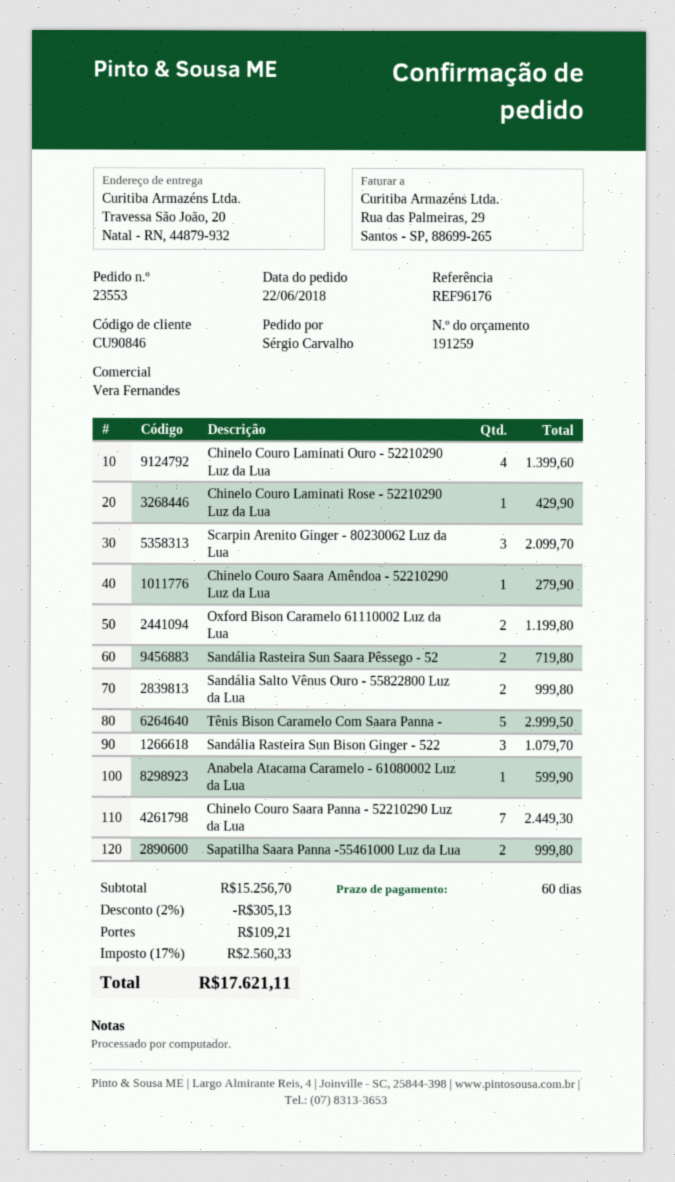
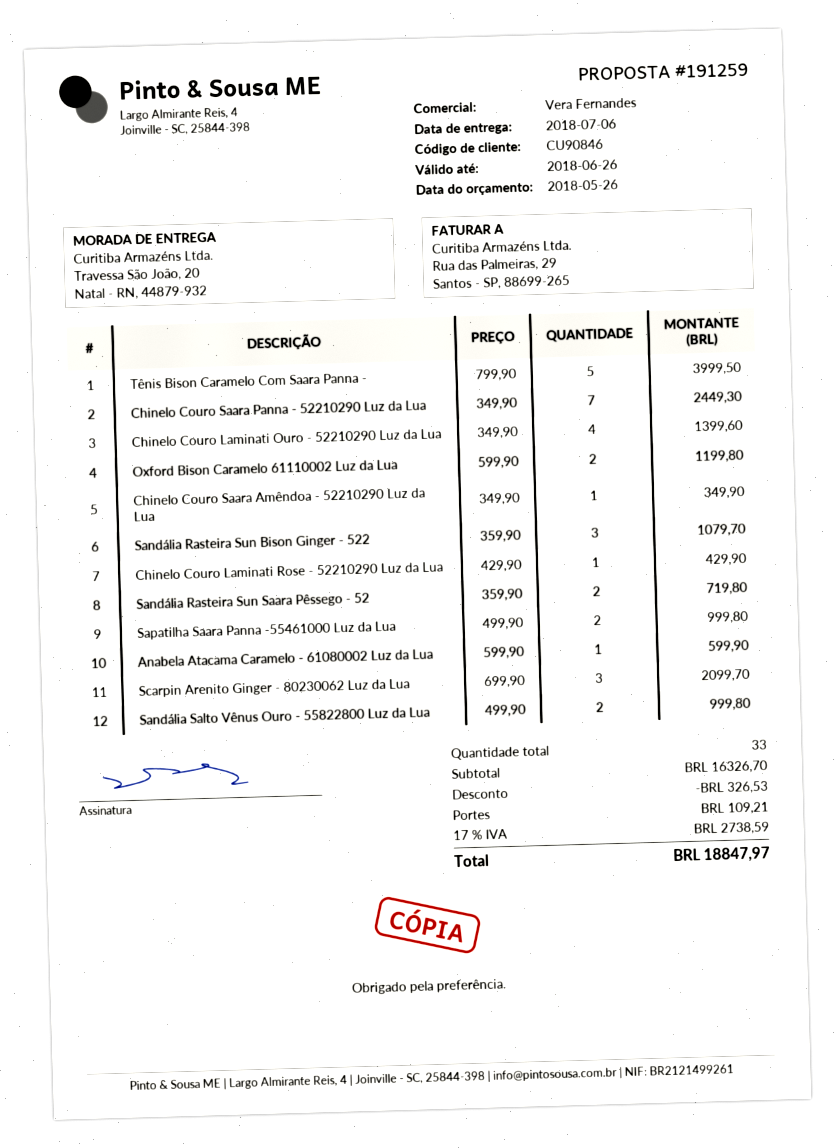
Chinelo Couro Saara Amêndoa - 52210290 Luz da Lua: 1 for 279.90 -> 1 for 349.90
Tênis Bison Caramelo Com Saara Panna -: 5 for 2999.50 -> 5 for 3999.50
subtotal: 15256.70 -> 16326.70
discount: 305.13 -> 326.53
tax: 17% = 2560.33 -> 17% = 2738.59
total: 17621.11 -> 18847.97

